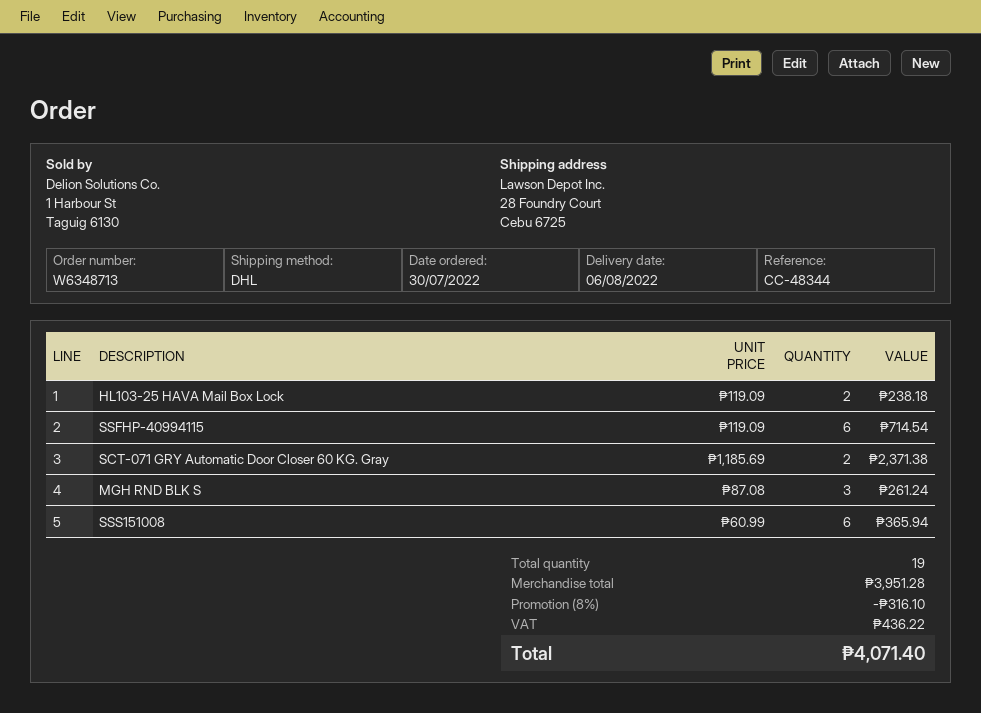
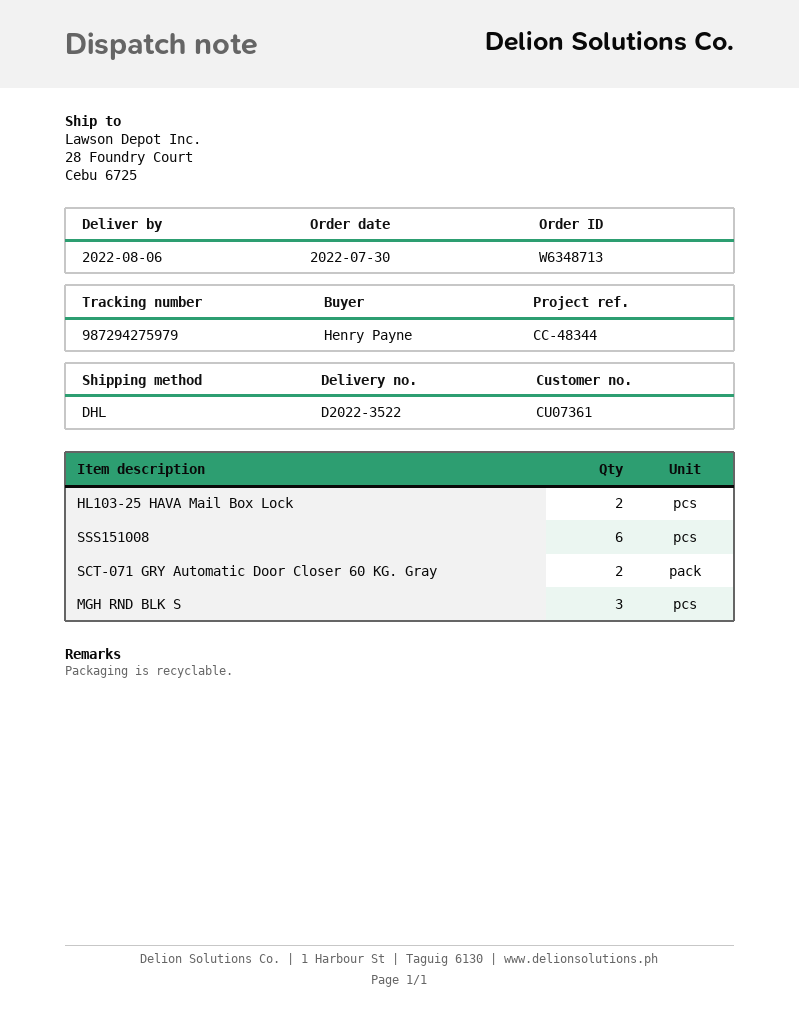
SSFHP-40994115: 6 -> none

